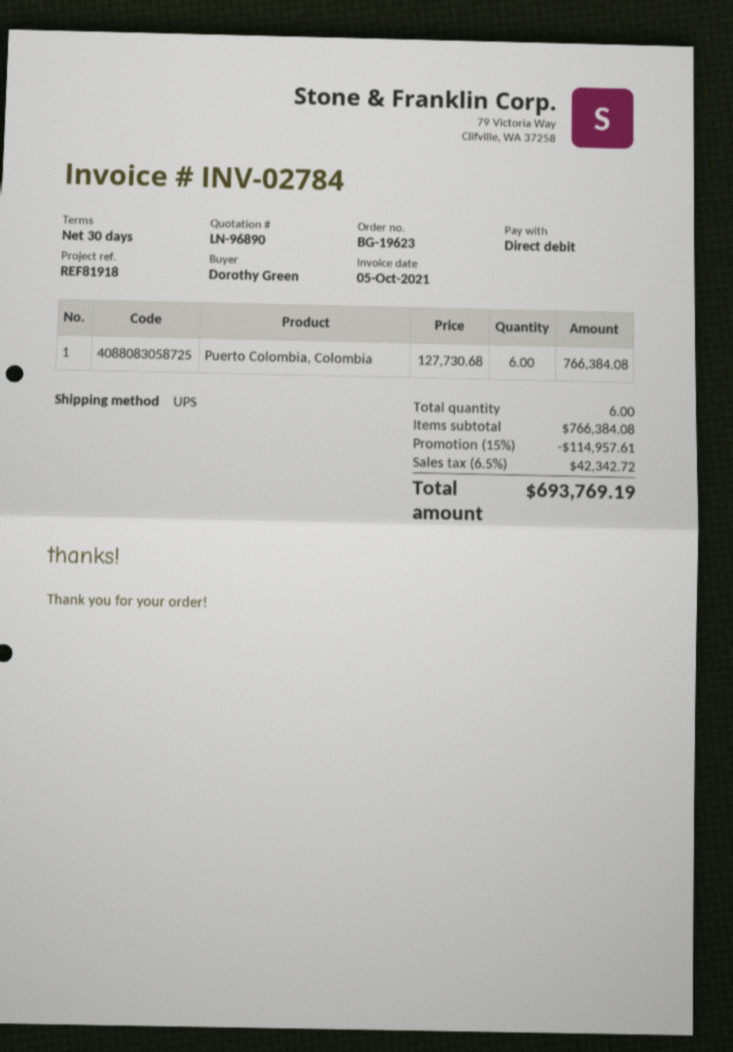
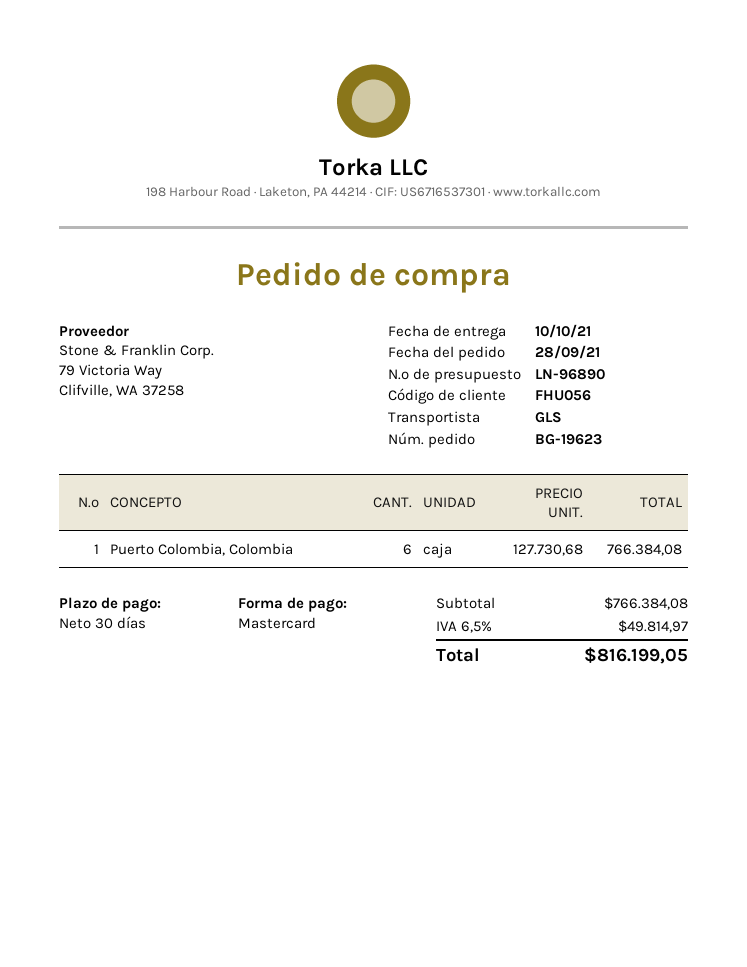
payment method: direct debit -> Mastercard
shipping method: UPS -> GLS
discount: 15% = 114957.61 -> none
tax: 6.5% = 42342.72 -> 6.5% = 49814.97
total: 693769.19 -> 816199.05

